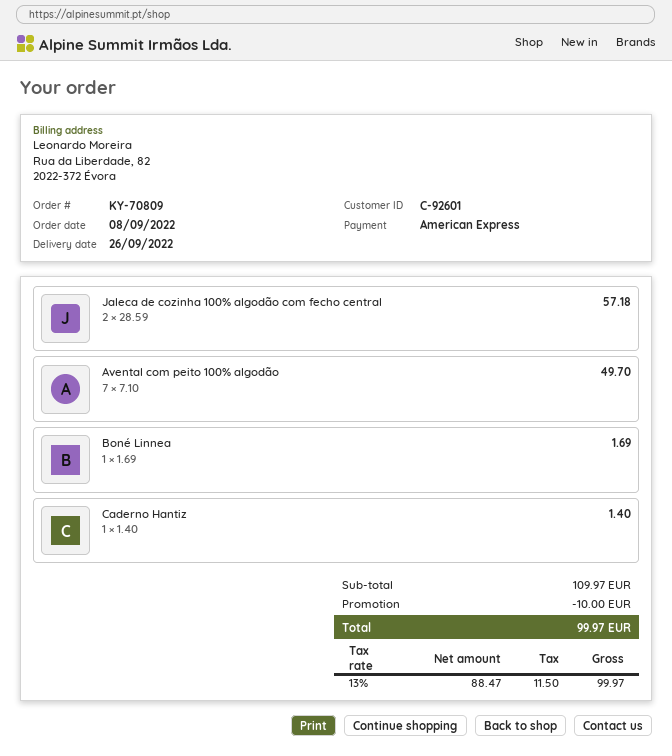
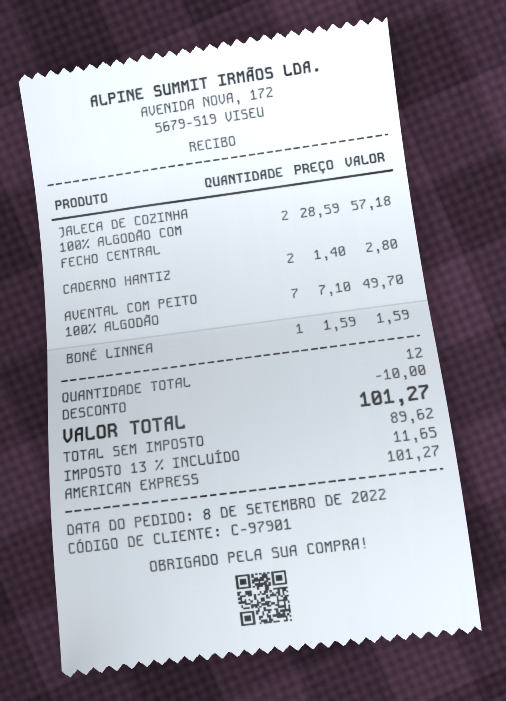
customer number: C-92601 -> C-97901
Boné Linnea: 1 x 1.69 = 1.69 -> 1 x 1.59 = 1.59
Caderno Hantiz: 1 x 1.40 = 1.40 -> 2 x 1.40 = 2.80
net: 88.47 -> 89.62
tax: 13% = 11.50 -> 13% = 11.65
total: 99.97 -> 101.27

